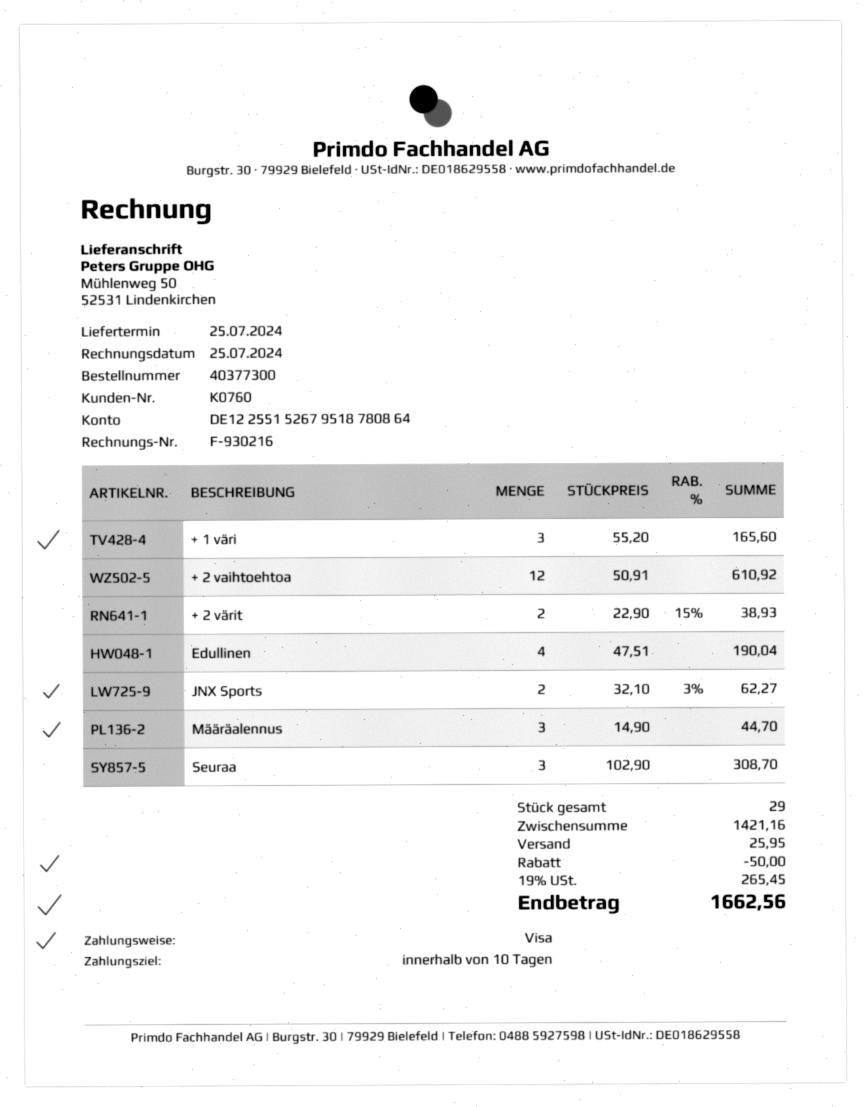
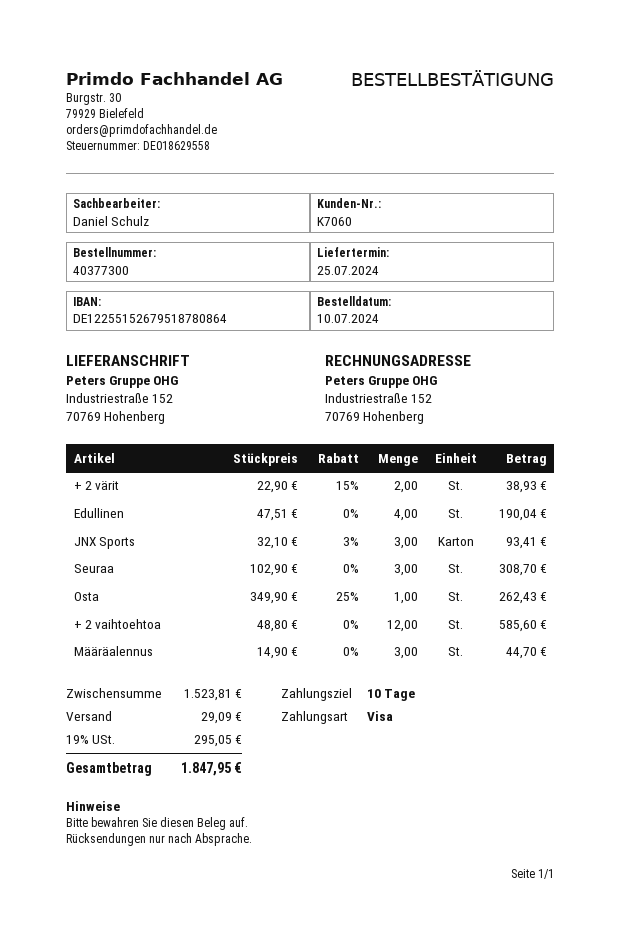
customer number: K0760 -> K7060
ship to: Mühlenweg 50, 52531 Lindenkirchen -> Industriestraße 152, 70769 Hohenberg
+ 1 väri: 3 x 55.20 = 165.60 -> none
+ 2 vaihtoehtoa: 12 x 50.91 = 610.92 -> 12 x 48.80 = 585.60
JNX Sports: 2 x 32.10 - 3% = 62.27 -> 3 x 32.10 - 3% = 93.41
Osta: none -> 1 x 349.90 - 25% = 262.43
subtotal: 1421.16 -> 1523.81
discount: 50.00 -> none
shipping: 25.95 -> 29.09
tax: 19% = 265.45 -> 19% = 295.05
total: 1662.56 -> 1847.95

